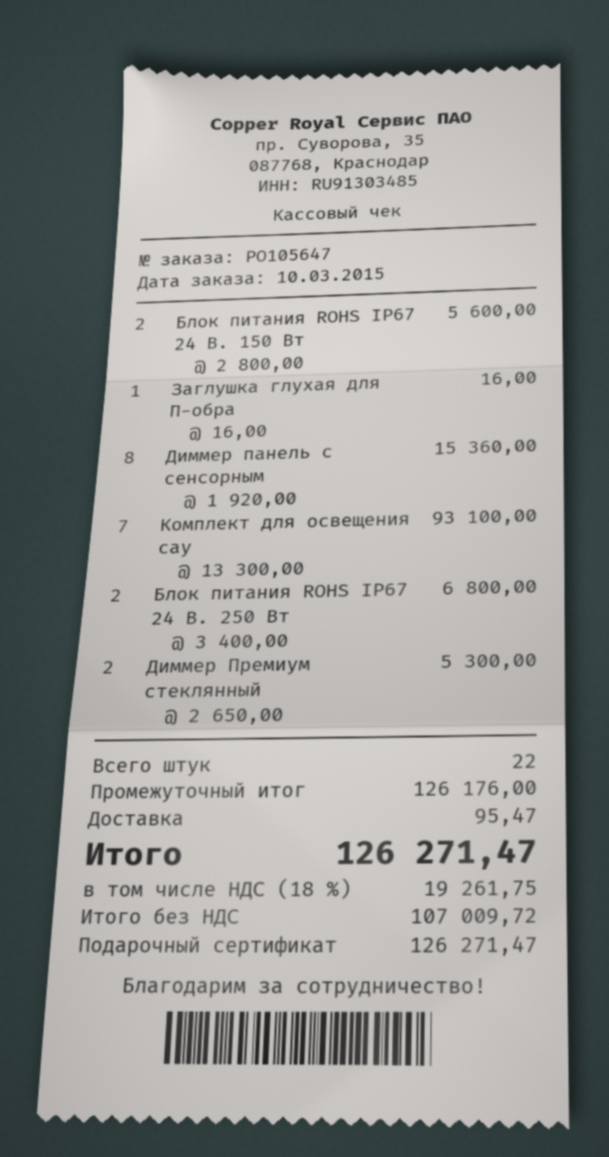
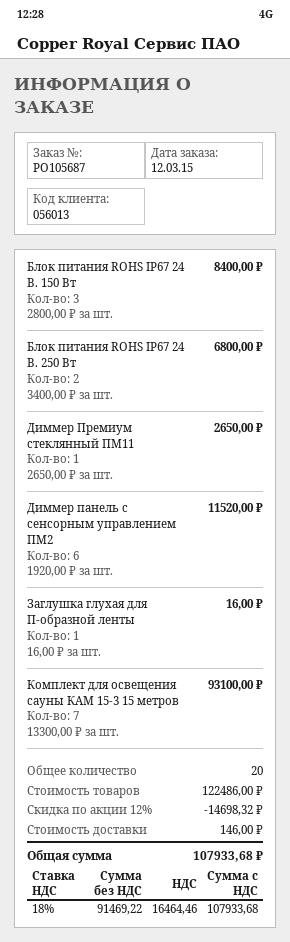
order number: PO105647 -> PO105687
order date: 2015-03-10 -> 2015-03-12
Блок питания ROHS IP67 24 В. 150 Вт: 2 x 2800.00 = 5600.00 -> 3 x 2800.00 = 8400.00
Диммер панель с сенсорным: 8 x 1920.00 = 15360.00 -> 6 x 1920.00 = 11520.00
Диммер Премиум стеклянный: 2 x 2650.00 = 5300.00 -> 1 x 2650.00 = 2650.00
total quantity: 22 -> 20
subtotal: 126176.00 -> 122486.00
discount: none -> 12% = 14698.32
shipping: 95.47 -> 146.00
net: 107009.72 -> 91469.22
tax: 18% = 19261.75 -> 18% = 16464.46
total: 126271.47 -> 107933.68

